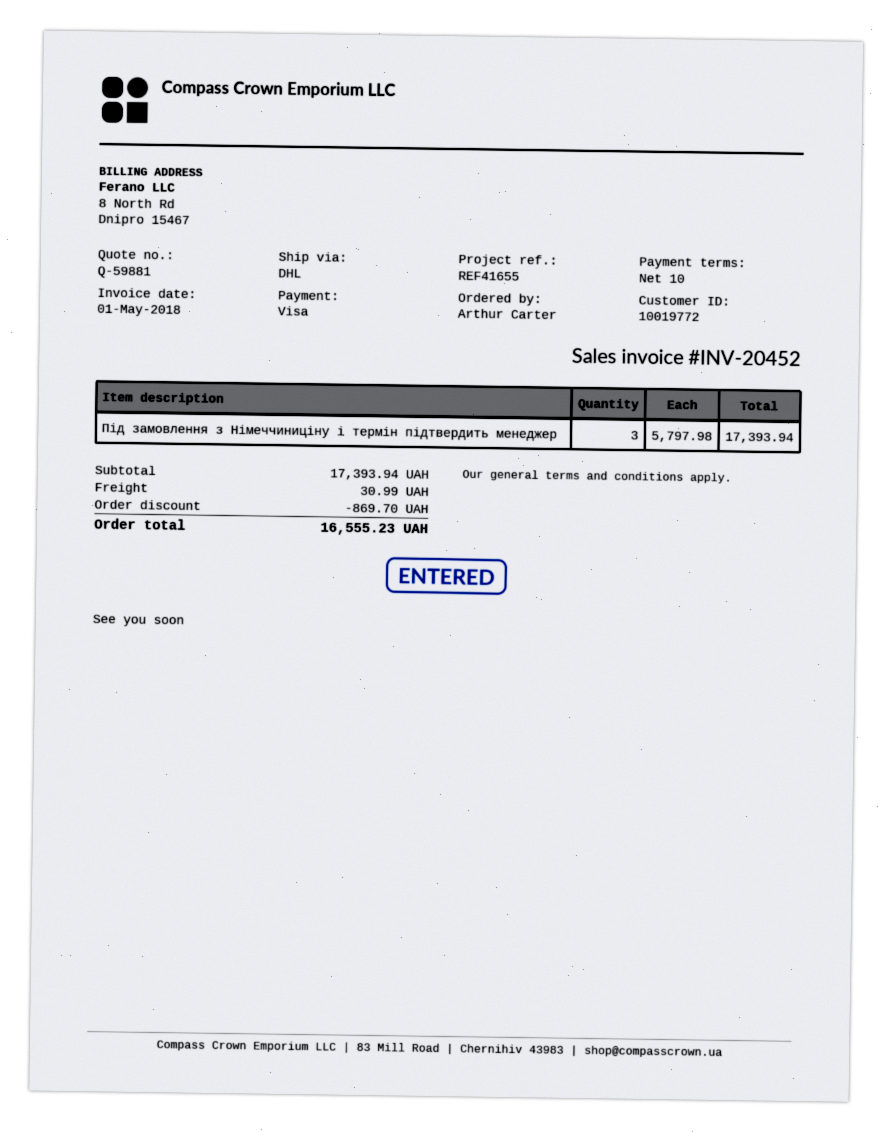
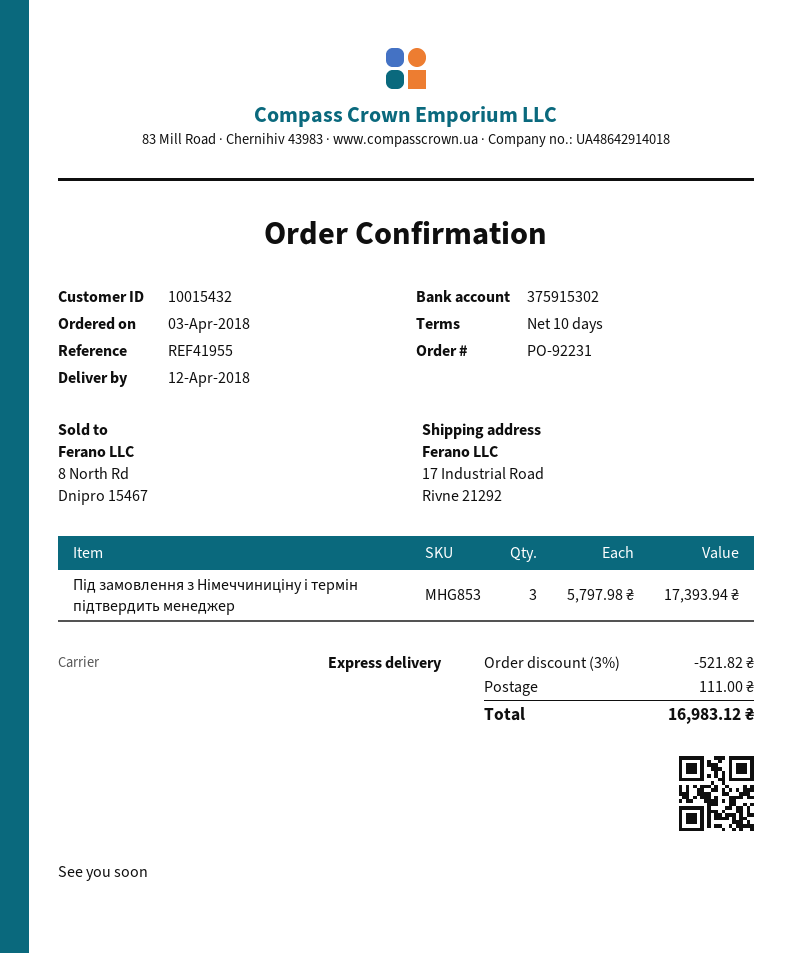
customer number: 10019772 -> 10015432
reference: REF41655 -> REF41955
shipping method: DHL -> express
discount: 869.70 -> 521.82
shipping: 30.99 -> 111.00
total: 16555.23 -> 16983.12

